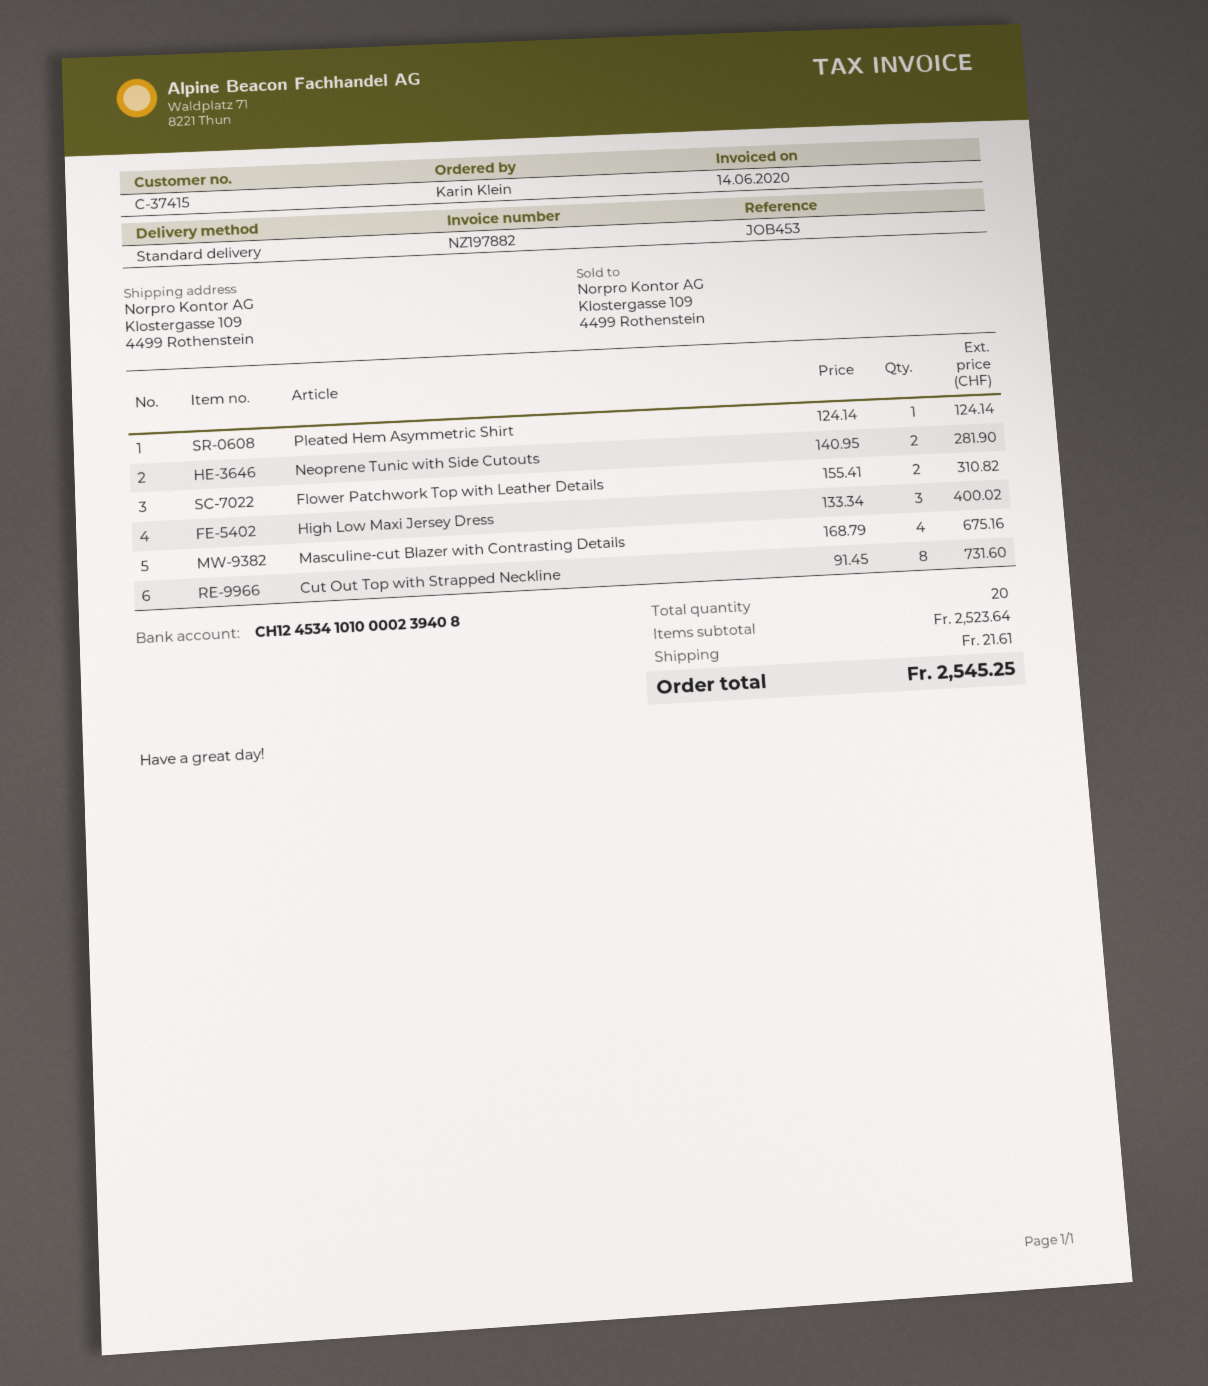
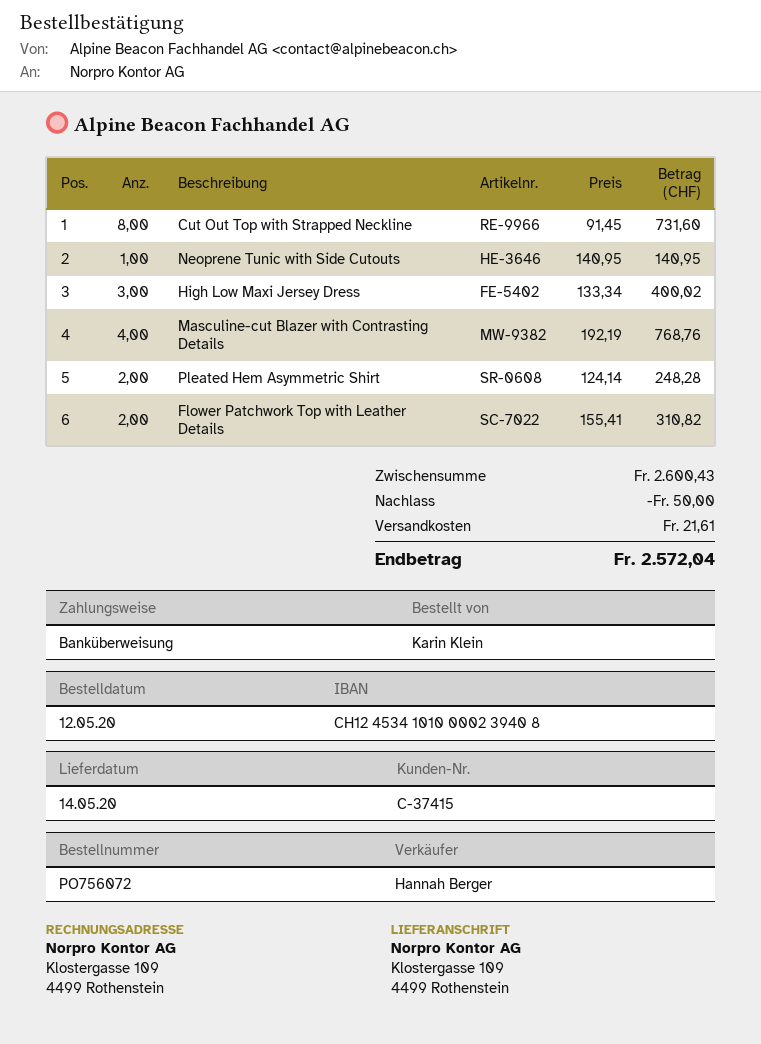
Pleated Hem Asymmetric Shirt: 1 x 124.14 = 124.14 -> 2 x 124.14 = 248.28
Neoprene Tunic with Side Cutouts: 2 x 140.95 = 281.90 -> 1 x 140.95 = 140.95
Masculine-cut Blazer with Contrasting Details: 4 x 168.79 = 675.16 -> 4 x 192.19 = 768.76
subtotal: 2523.64 -> 2600.43
discount: none -> 50.00
total: 2545.25 -> 2572.04

